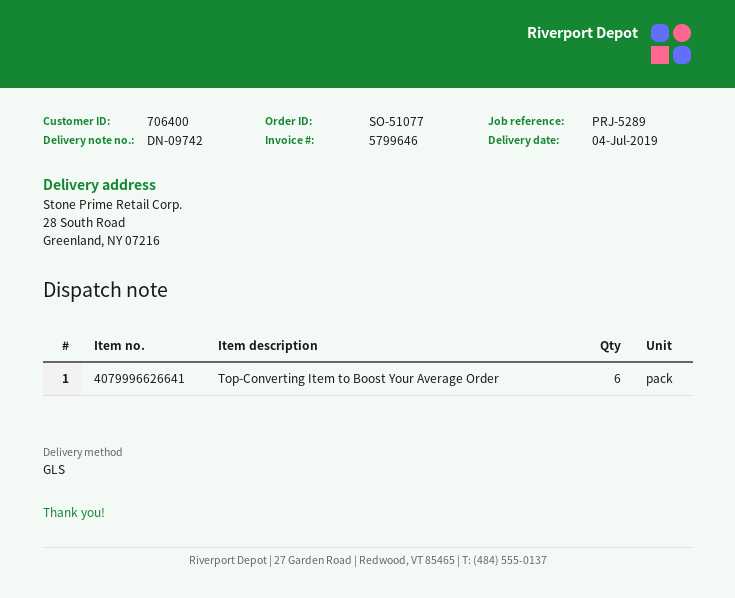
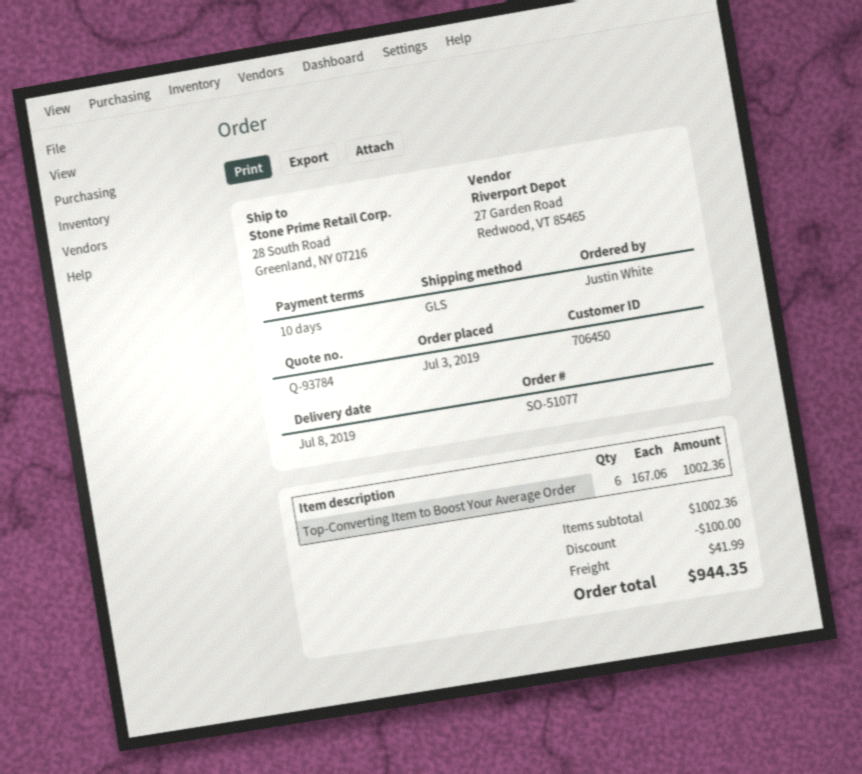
delivery date: 2019-07-04 -> 2019-07-08
customer number: 706400 -> 706450

